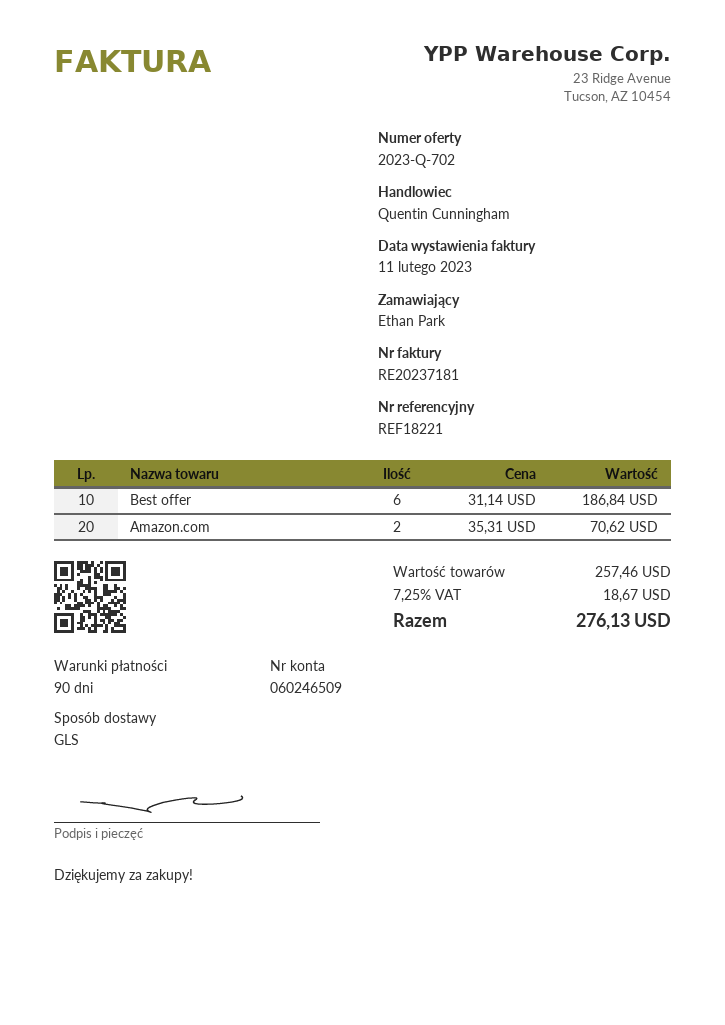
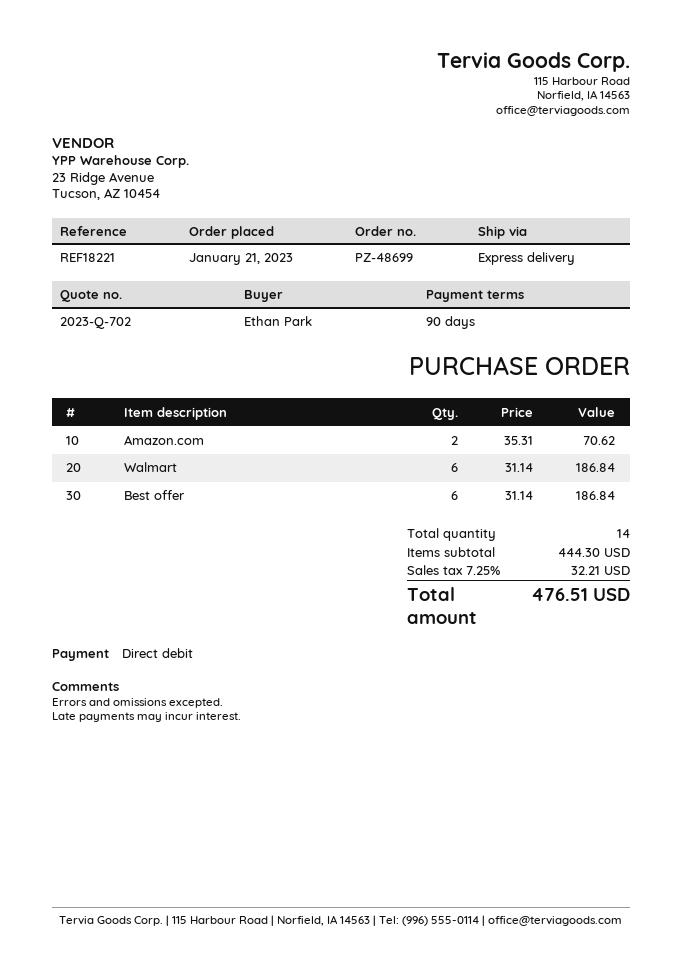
shipping method: GLS -> express
Walmart: none -> 6 x 31.14 = 186.84
subtotal: 257.46 -> 444.30
tax: 7.25% = 18.67 -> 7.25% = 32.21
total: 276.13 -> 476.51

